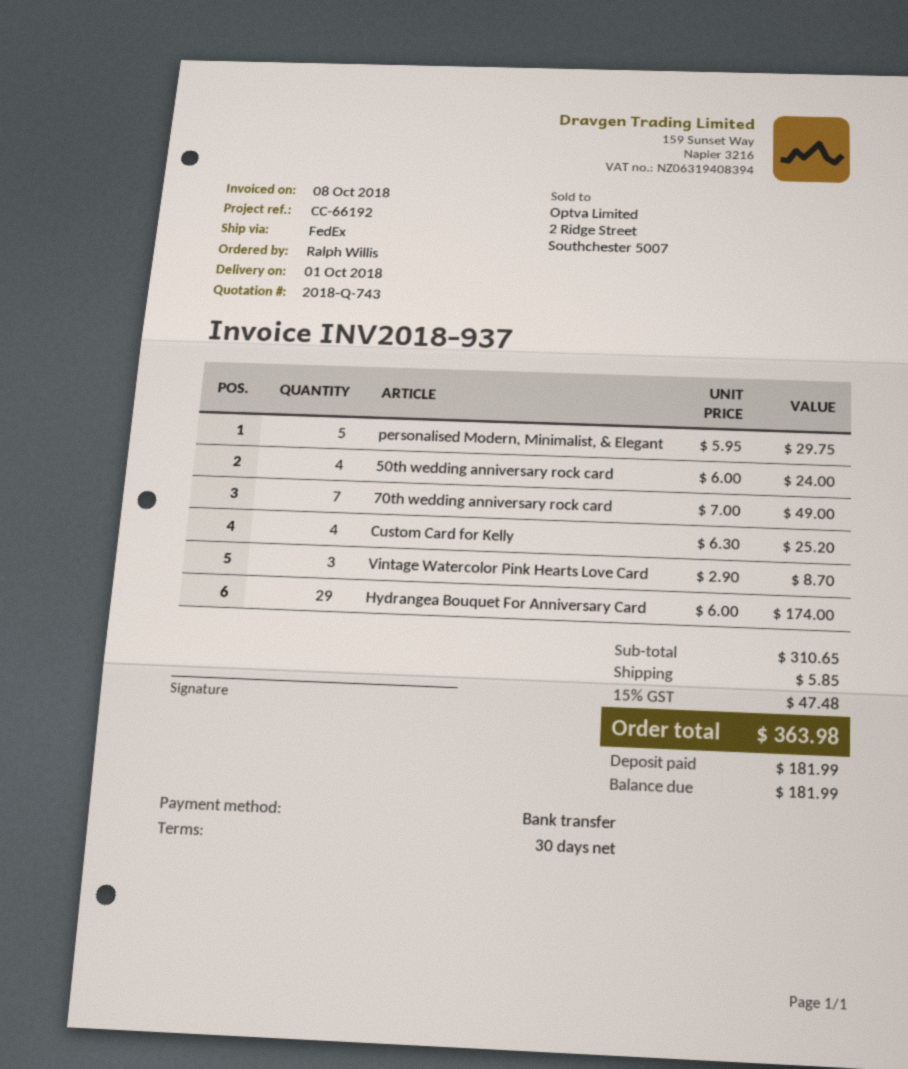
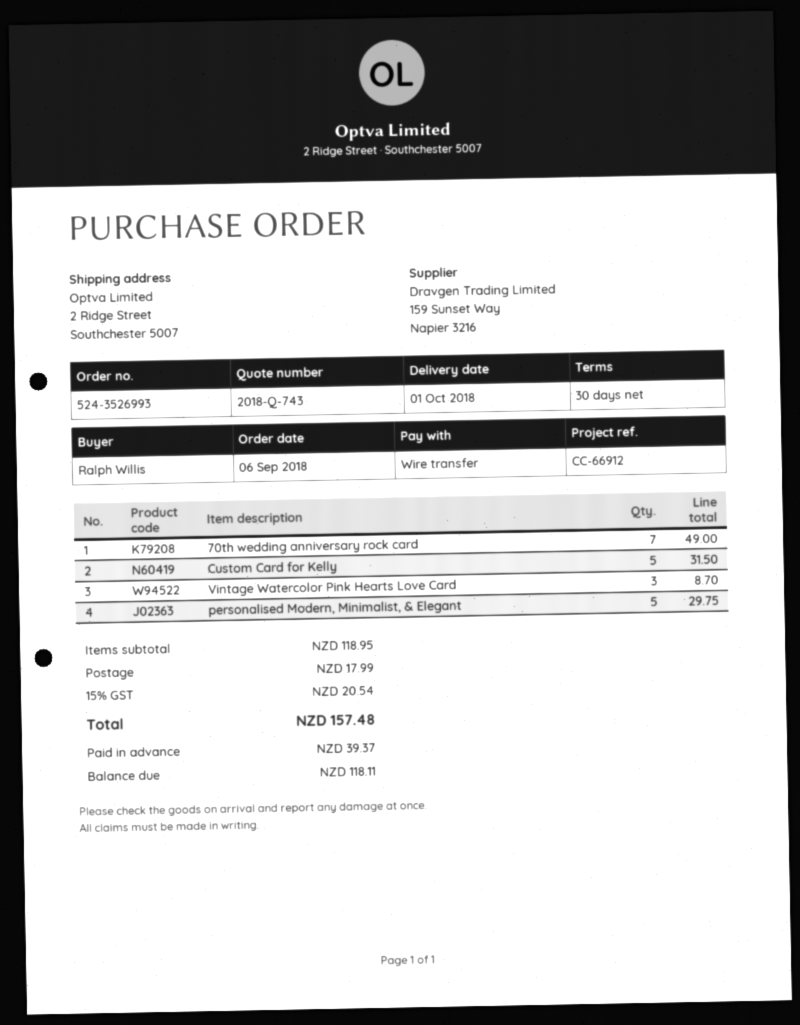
reference: CC-66192 -> CC-66912
50th wedding anniversary rock card: 4 for 24.00 -> none
Custom Card for Kelly: 4 for 25.20 -> 5 for 31.50
Hydrangea Bouquet For Anniversary Card: 29 for 174.00 -> none
subtotal: 310.65 -> 118.95
shipping: 5.85 -> 17.99
tax: 15% = 47.48 -> 15% = 20.54
total: 363.98 -> 157.48
deposit: 181.99 -> 39.37
balance: 181.99 -> 118.11

